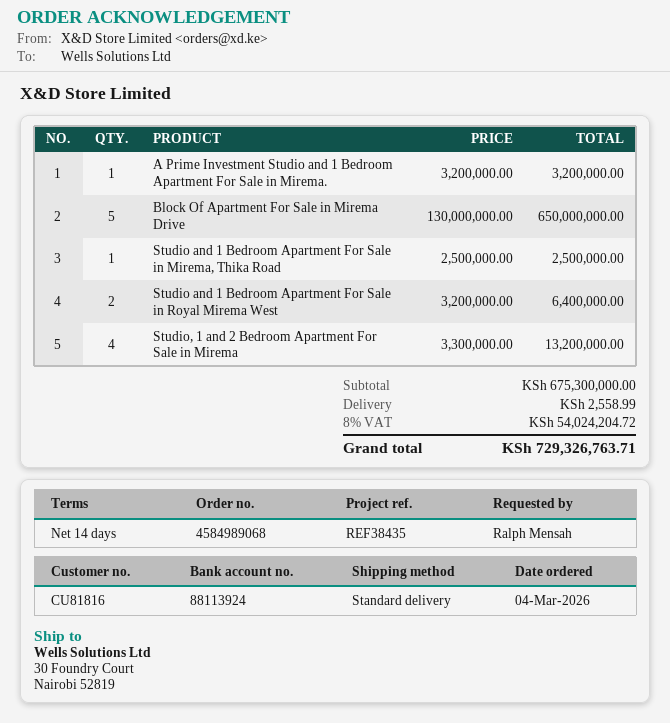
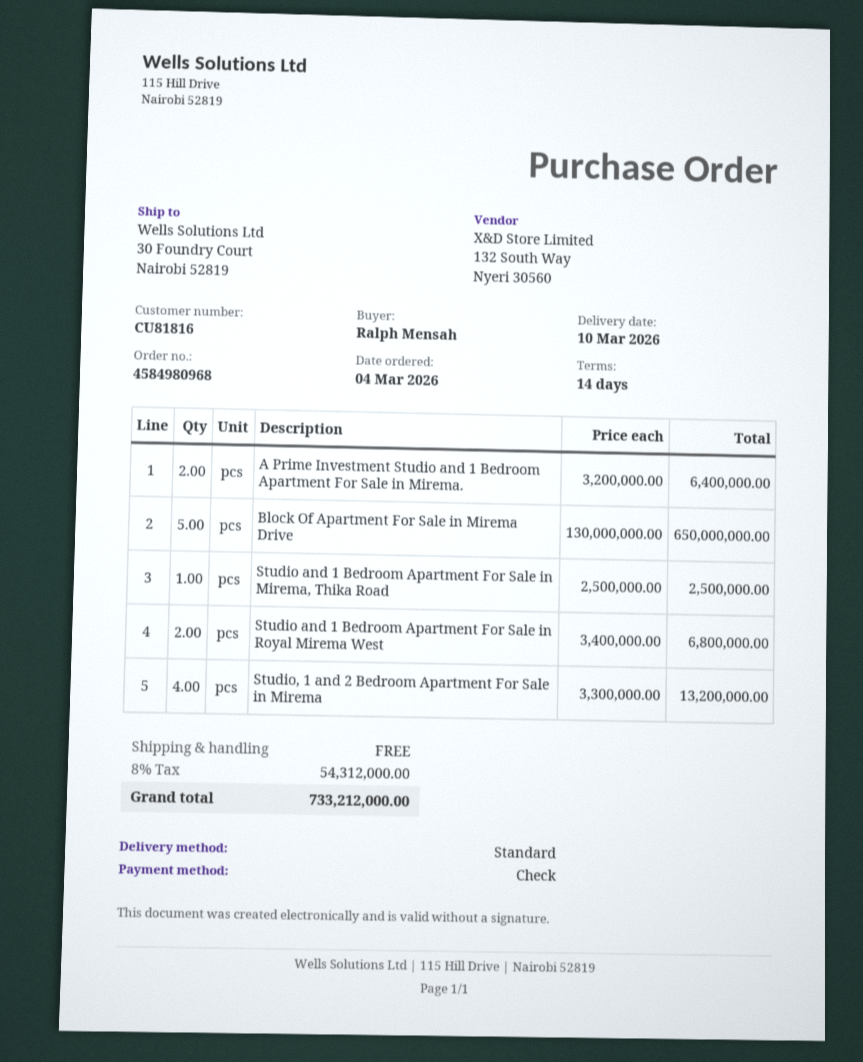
order number: 4584989068 -> 4584980968
A Prime Investment Studio and 1 Bedroom Apartment For Sale in Mirema.: 1 x 3200000.00 = 3200000.00 -> 2 x 3200000.00 = 6400000.00
Studio and 1 Bedroom Apartment For Sale in Royal Mirema West: 2 x 3200000.00 = 6400000.00 -> 2 x 3400000.00 = 6800000.00
shipping: 2558.99 -> 0.00
tax: 8% = 54024204.72 -> 8% = 54312000.00
total: 729326763.71 -> 733212000.00

